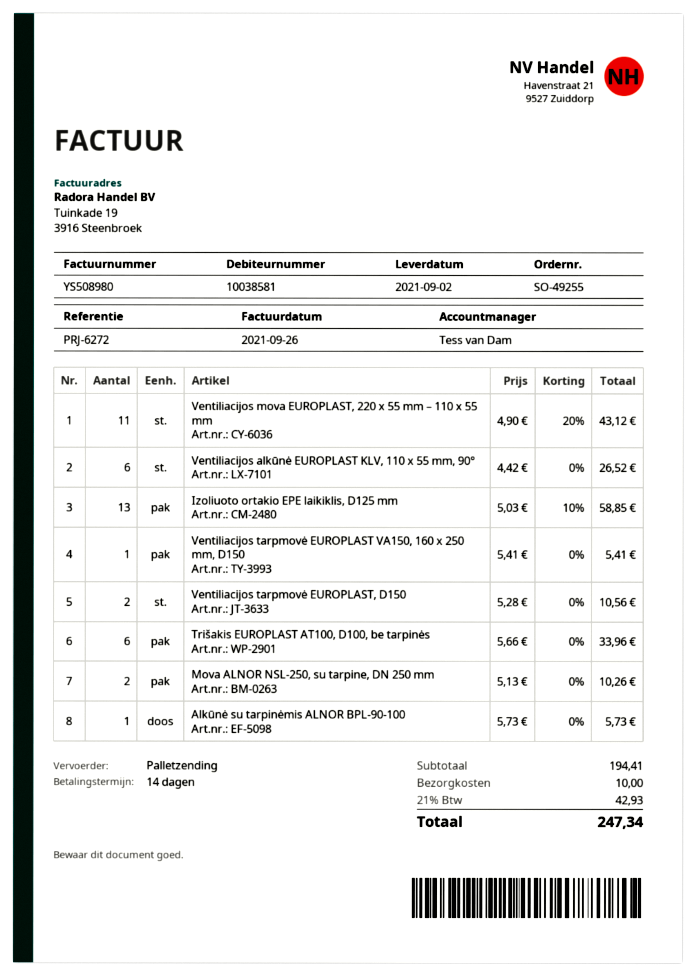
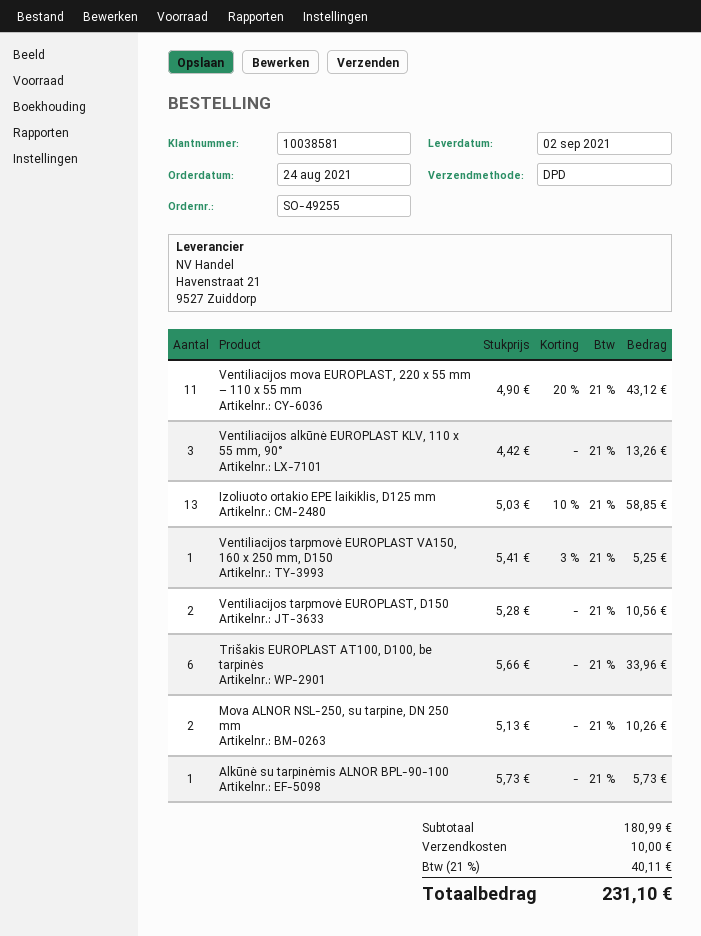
shipping method: pallet freight -> DPD
Ventiliacijos alkūnė EUROPLAST KLV, 110 x 55 mm, 90°: 6 x 4.42 = 26.52 -> 3 x 4.42 = 13.26
Ventiliacijos tarpmovė EUROPLAST VA150, 160 x 250 mm, D150: 1 x 5.41 = 5.41 -> 1 x 5.41 - 3% = 5.25
subtotal: 194.41 -> 180.99
tax: 21% = 42.93 -> 21% = 40.11
total: 247.34 -> 231.10

